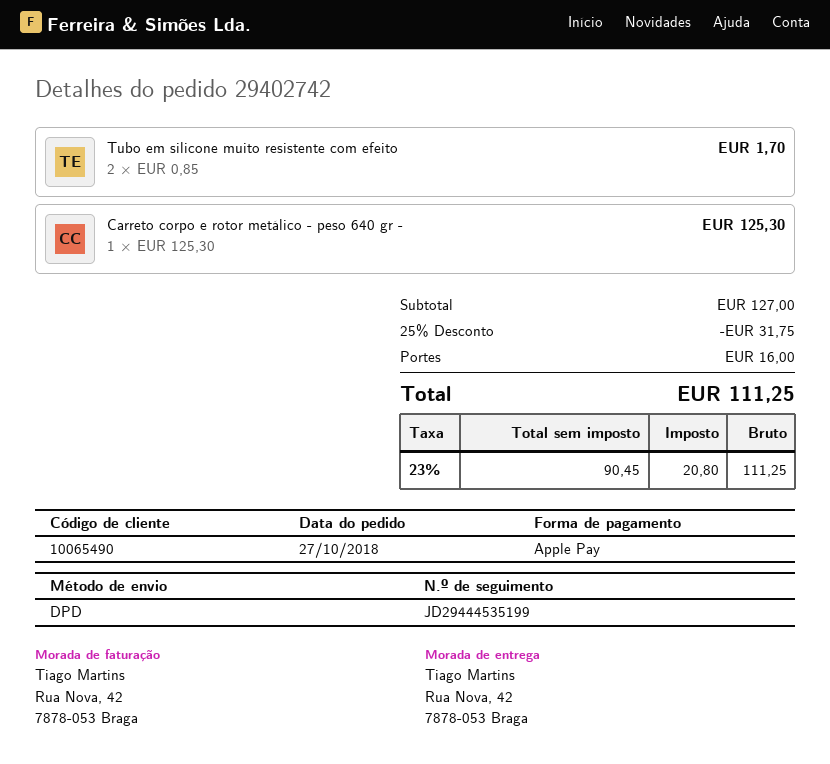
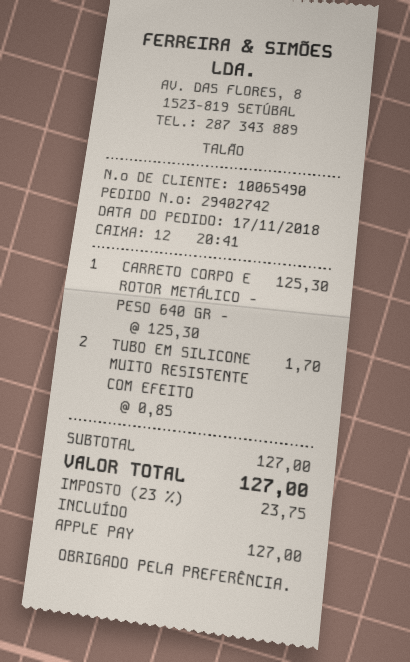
order date: 2018-10-27 -> 2018-11-17
discount: 25% = 31.75 -> none
shipping: 16.00 -> none
tax: 23% = 20.80 -> 23% = 23.75
total: 111.25 -> 127.00

